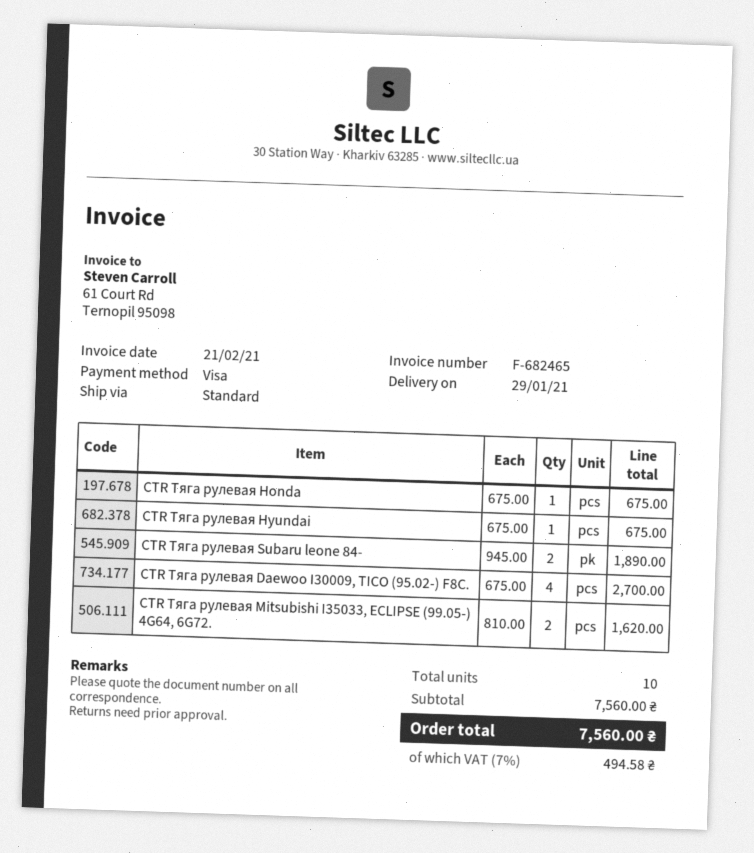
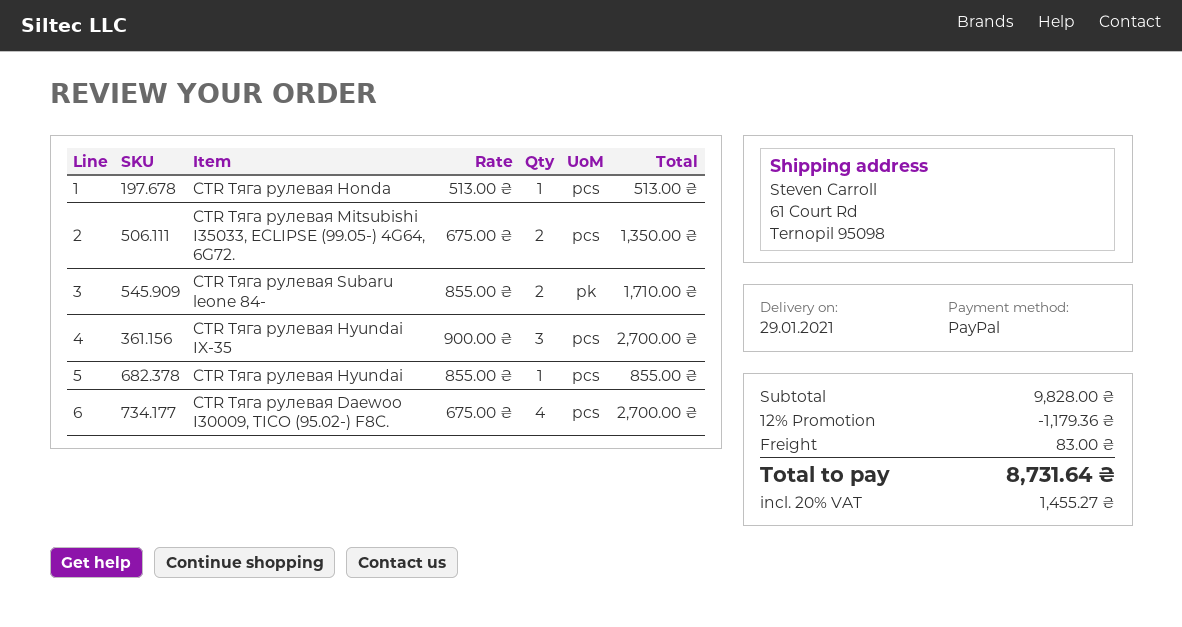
payment method: Visa -> PayPal
CTR Тяга рулевая Honda: 1 x 675.00 = 675.00 -> 1 x 513.00 = 513.00
CTR Тяга рулевая Hyundai: 1 x 675.00 = 675.00 -> 1 x 855.00 = 855.00
CTR Тяга рулевая Subaru leone 84-: 2 x 945.00 = 1890.00 -> 2 x 855.00 = 1710.00
CTR Тяга рулевая Mitsubishi I35033, ECLIPSE (99.05-) 4G64, 6G72.: 2 x 810.00 = 1620.00 -> 2 x 675.00 = 1350.00
CTR Тяга рулевая Hyundai IX-35: none -> 3 x 900.00 = 2700.00
subtotal: 7560.00 -> 9828.00
discount: none -> 12% = 1179.36
shipping: none -> 83.00
tax: 7% = 494.58 -> 20% = 1455.27
total: 7560.00 -> 8731.64

